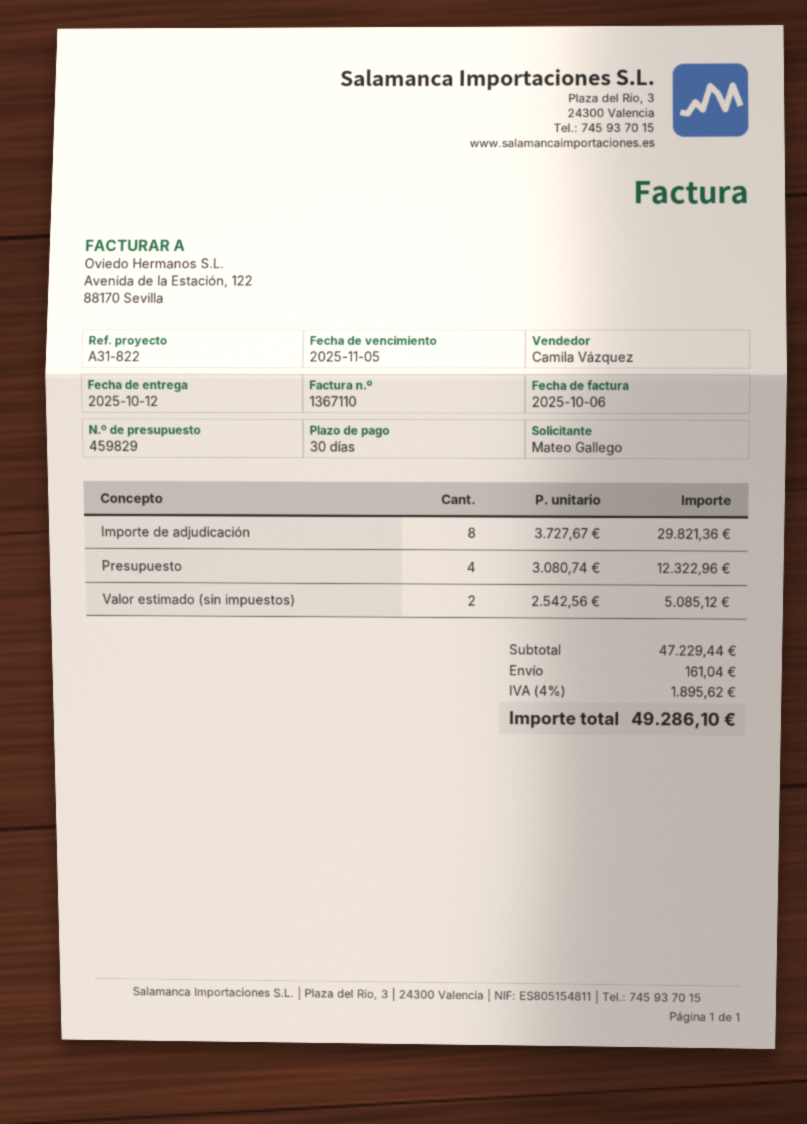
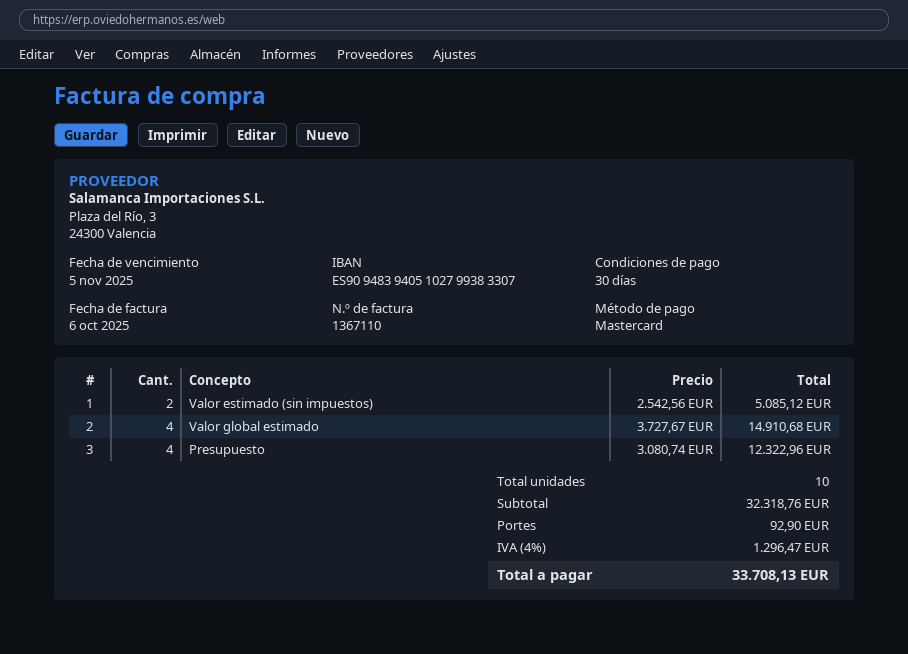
Importe de adjudicación: 8 x 3727.67 = 29821.36 -> none
Valor global estimado: none -> 4 x 3727.67 = 14910.68
subtotal: 47229.44 -> 32318.76
shipping: 161.04 -> 92.90
tax: 4% = 1895.62 -> 4% = 1296.47
total: 49286.10 -> 33708.13

